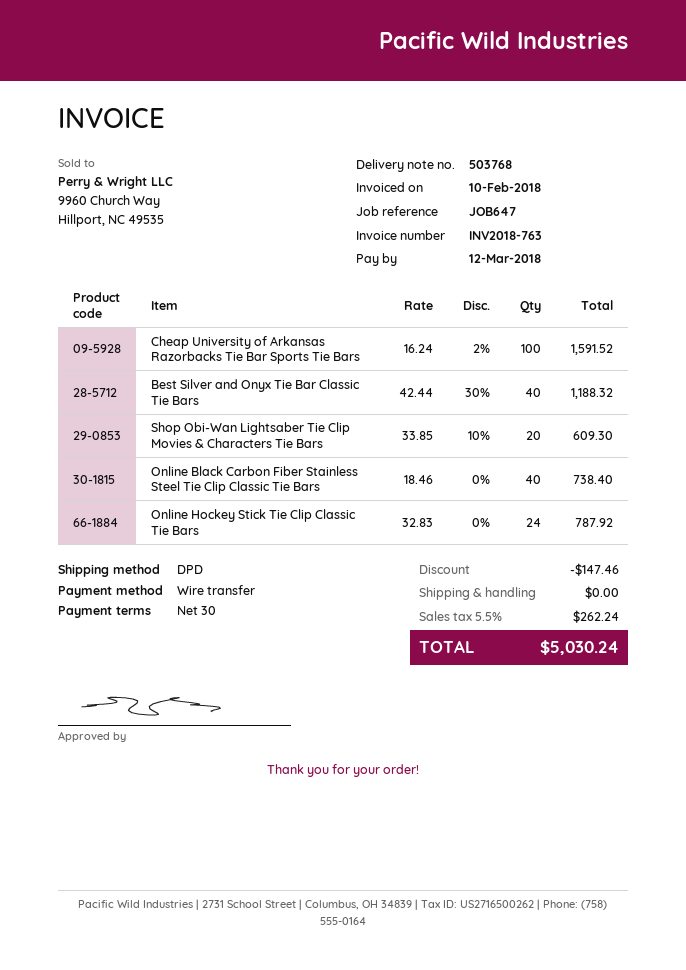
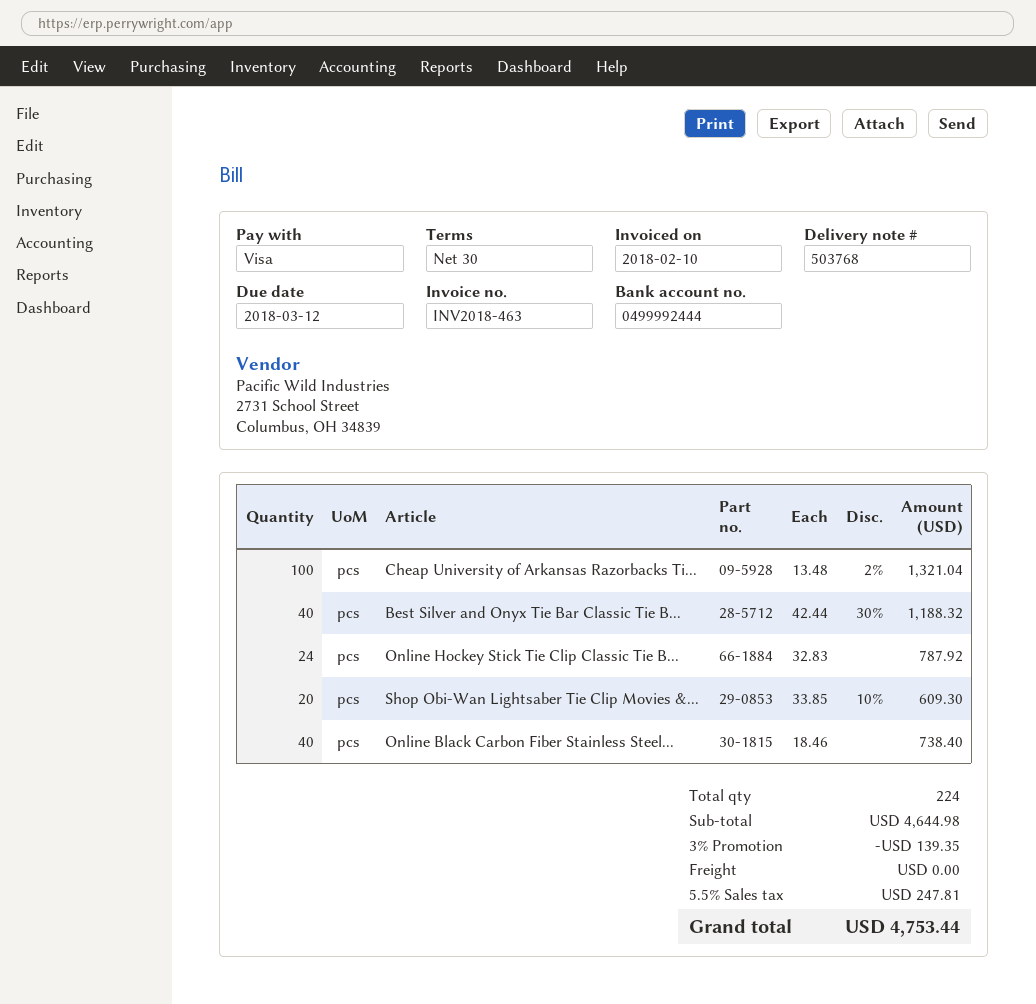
invoice number: INV2018-763 -> INV2018-463
payment method: bank transfer -> Visa
Cheap University of Arkansas Razorbacks Tie Bar Sports Tie Bars: 100 x 16.24 - 2% = 1591.52 -> 100 x 13.48 - 2% = 1321.04
discount: 147.46 -> 139.35
tax: 5.5% = 262.24 -> 5.5% = 247.81
total: 5030.24 -> 4753.44

